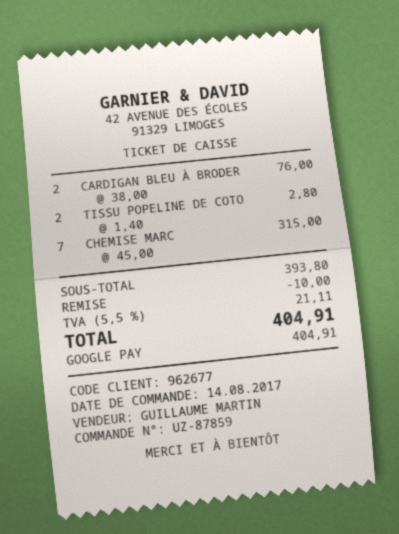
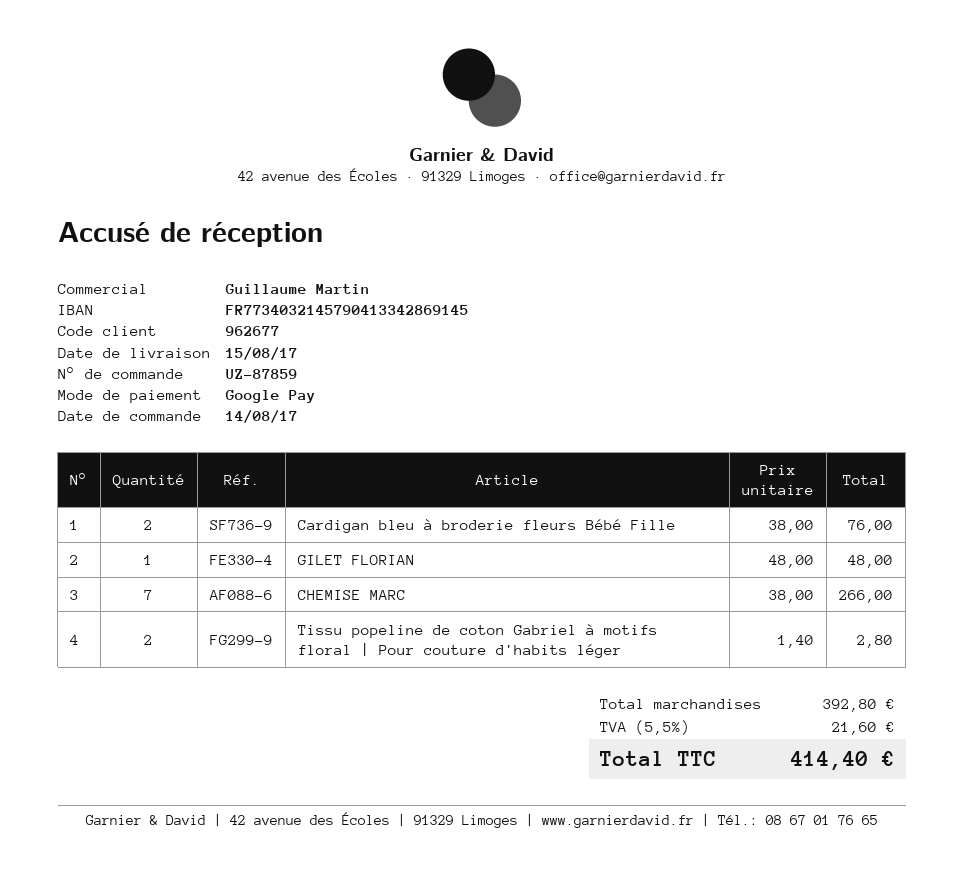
CHEMISE MARC: 7 x 45.00 = 315.00 -> 7 x 38.00 = 266.00
GILET FLORIAN: none -> 1 x 48.00 = 48.00
subtotal: 393.80 -> 392.80
discount: 10.00 -> none
tax: 5.5% = 21.11 -> 5.5% = 21.60
total: 404.91 -> 414.40

